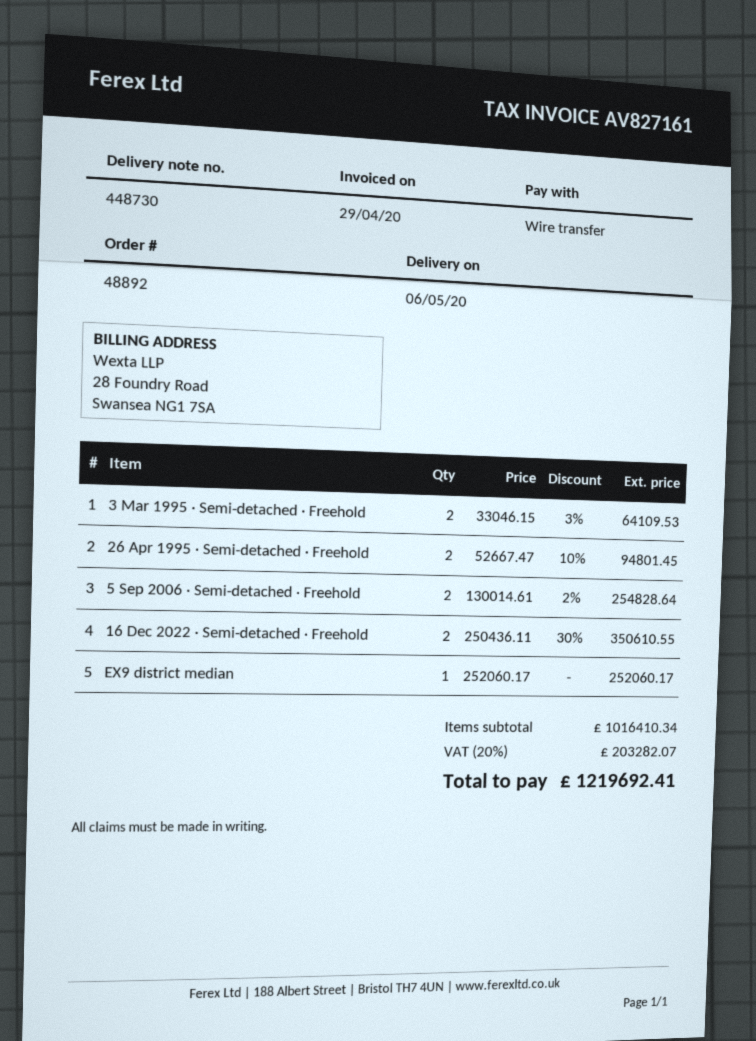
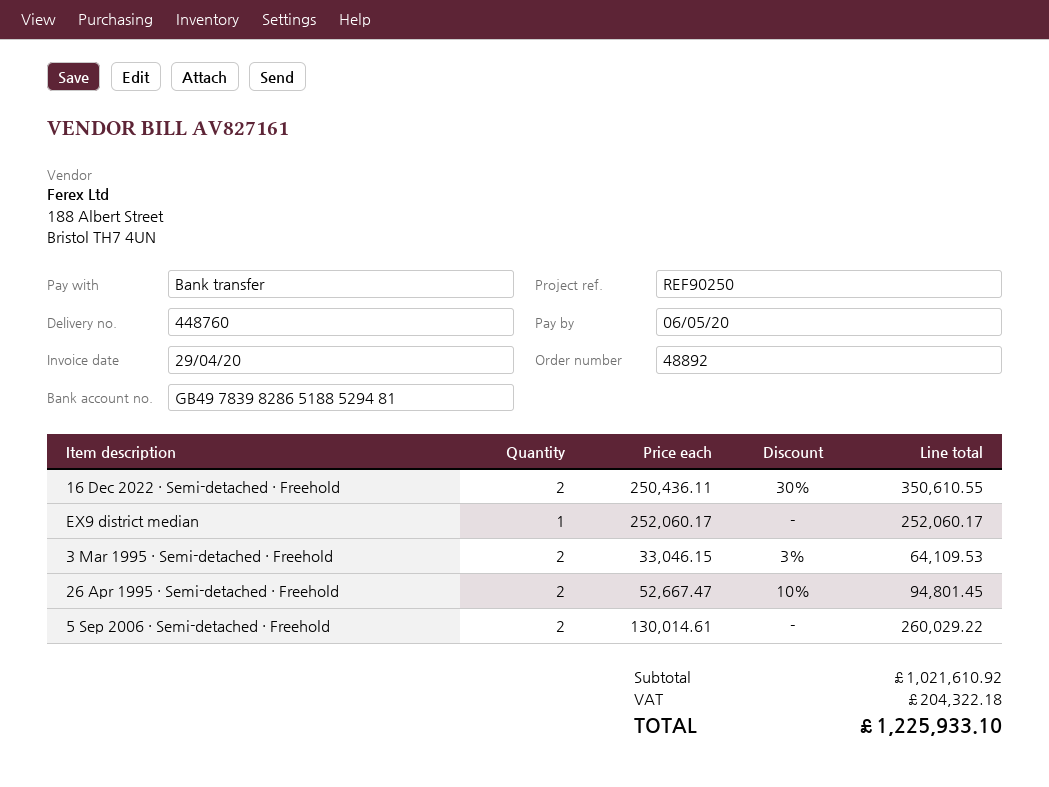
delivery note number: 448730 -> 448760
5 Sep 2006 · Semi-detached · Freehold: 2 x 130014.61 - 2% = 254828.64 -> 2 x 130014.61 = 260029.22
subtotal: 1016410.34 -> 1021610.92
tax: 203282.07 -> 204322.18
total: 1219692.41 -> 1225933.10

